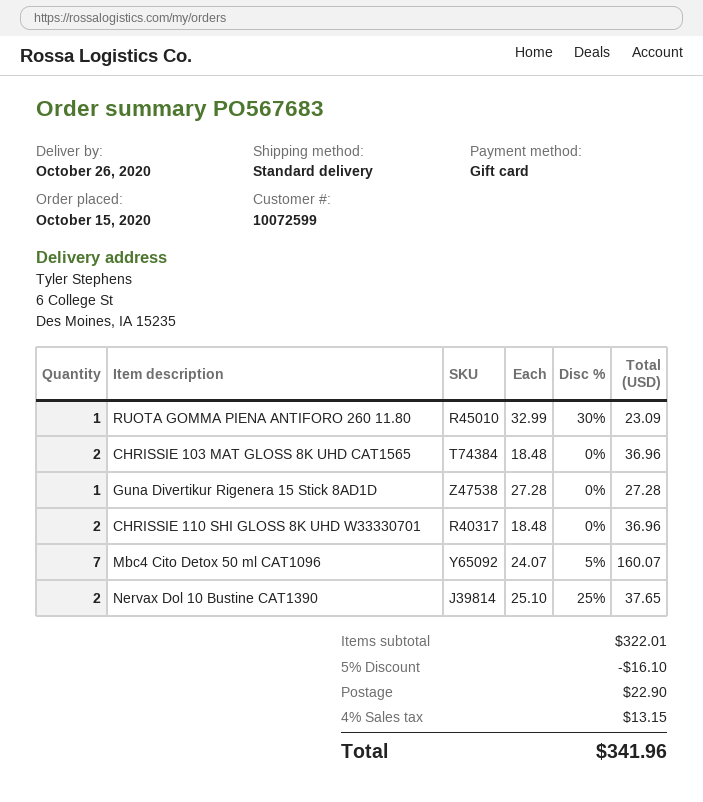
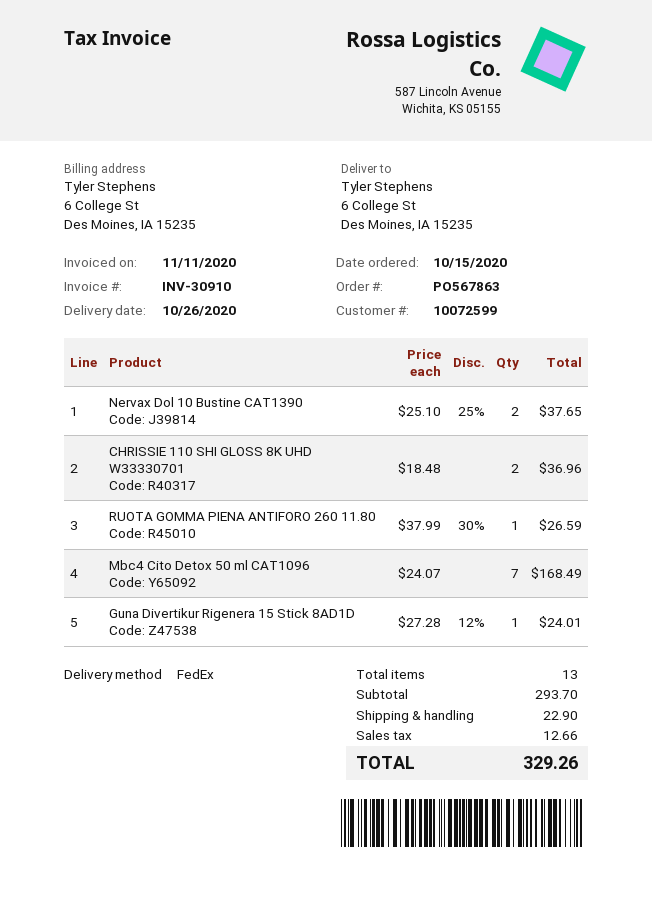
order number: PO567683 -> PO567863
shipping method: standard -> FedEx
RUOTA GOMMA PIENA ANTIFORO 260 11.80: 1 x 32.99 - 30% = 23.09 -> 1 x 37.99 - 30% = 26.59
CHRISSIE 103 MAT GLOSS 8K UHD CAT1565: 2 x 18.48 = 36.96 -> none
Guna Divertikur Rigenera 15 Stick 8AD1D: 1 x 27.28 = 27.28 -> 1 x 27.28 - 12% = 24.01
Mbc4 Cito Detox 50 ml CAT1096: 7 x 24.07 - 5% = 160.07 -> 7 x 24.07 = 168.49
subtotal: 322.01 -> 293.70
discount: 5% = 16.10 -> none
tax: 13.15 -> 12.66
total: 341.96 -> 329.26

